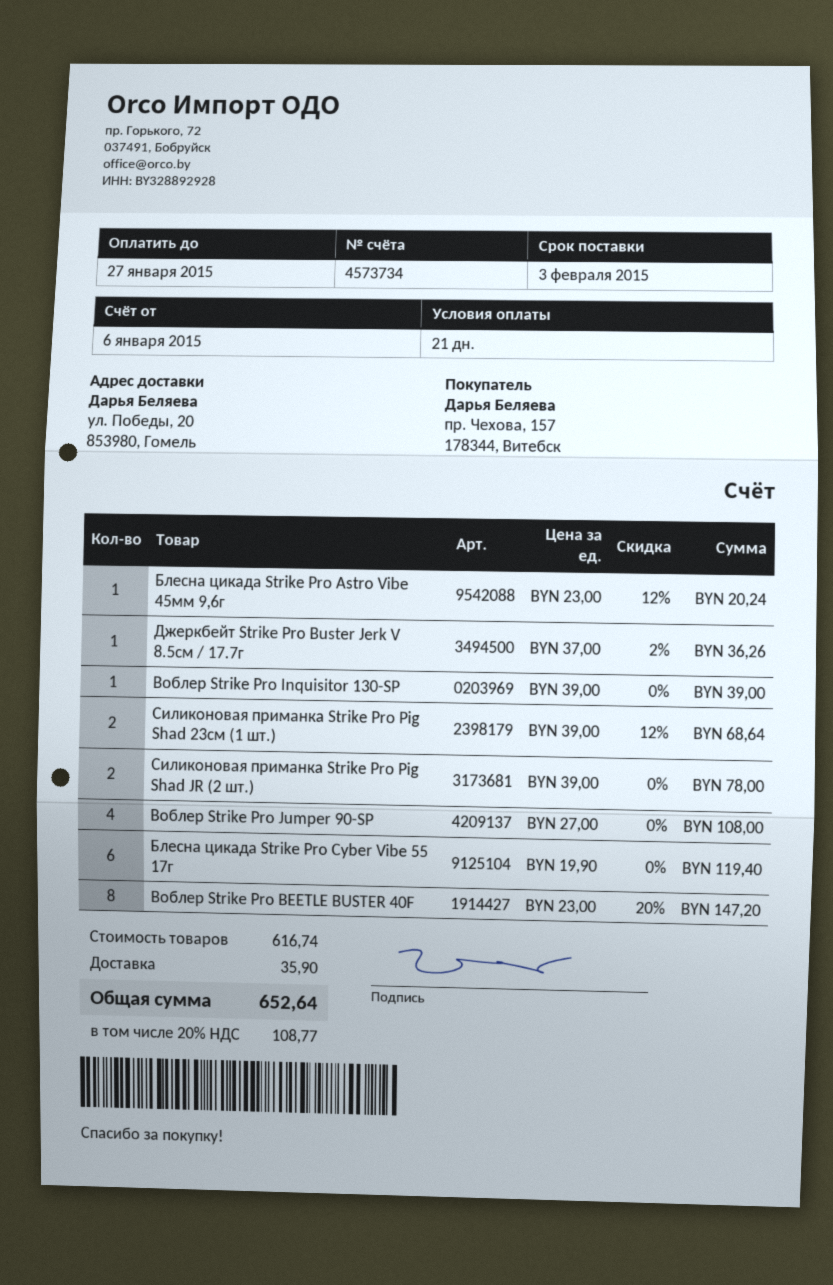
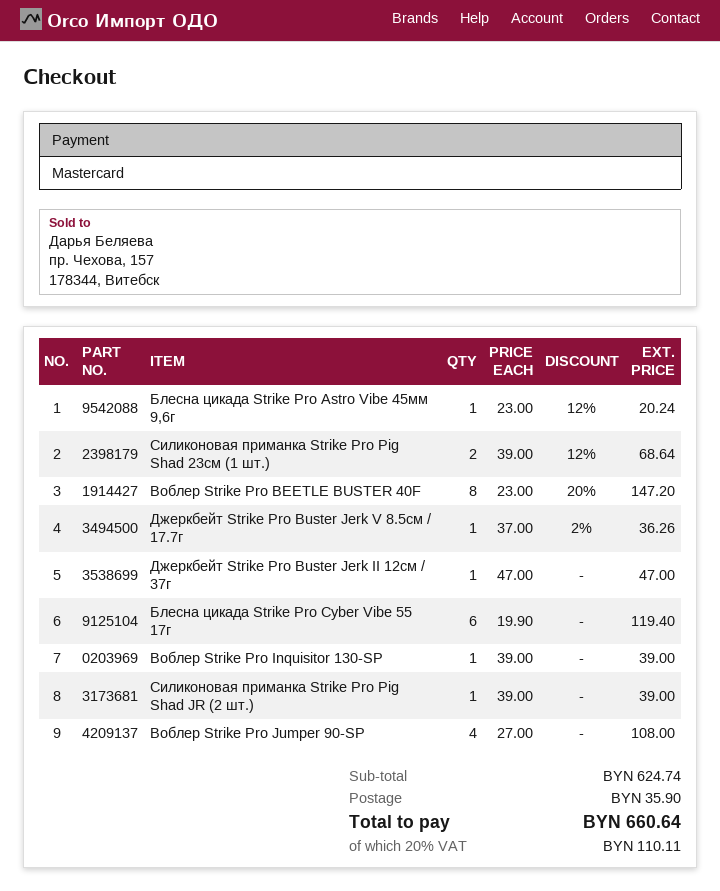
Силиконовая приманка Strike Pro Pig Shad JR (2 шт.): 2 x 39.00 = 78.00 -> 1 x 39.00 = 39.00
Джеркбейт Strike Pro Buster Jerk ІІ 12см / 37г: none -> 1 x 47.00 = 47.00
subtotal: 616.74 -> 624.74
tax: 20% = 108.77 -> 20% = 110.11
total: 652.64 -> 660.64

